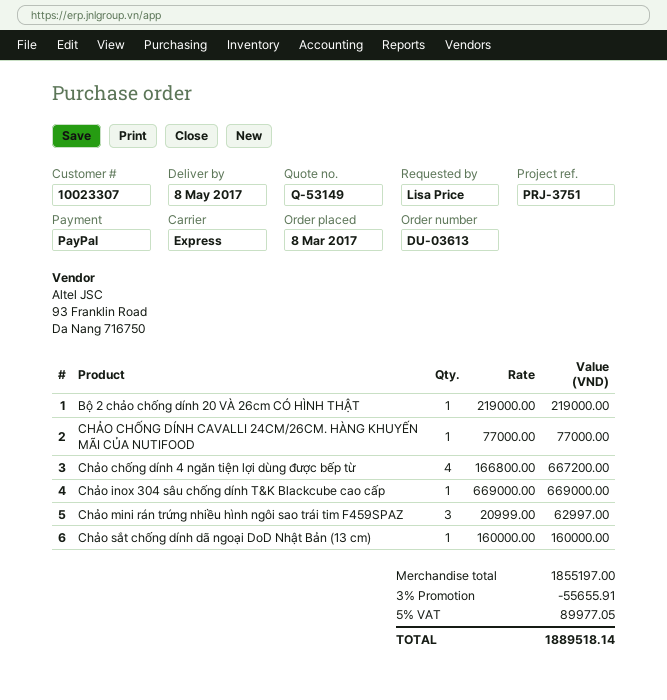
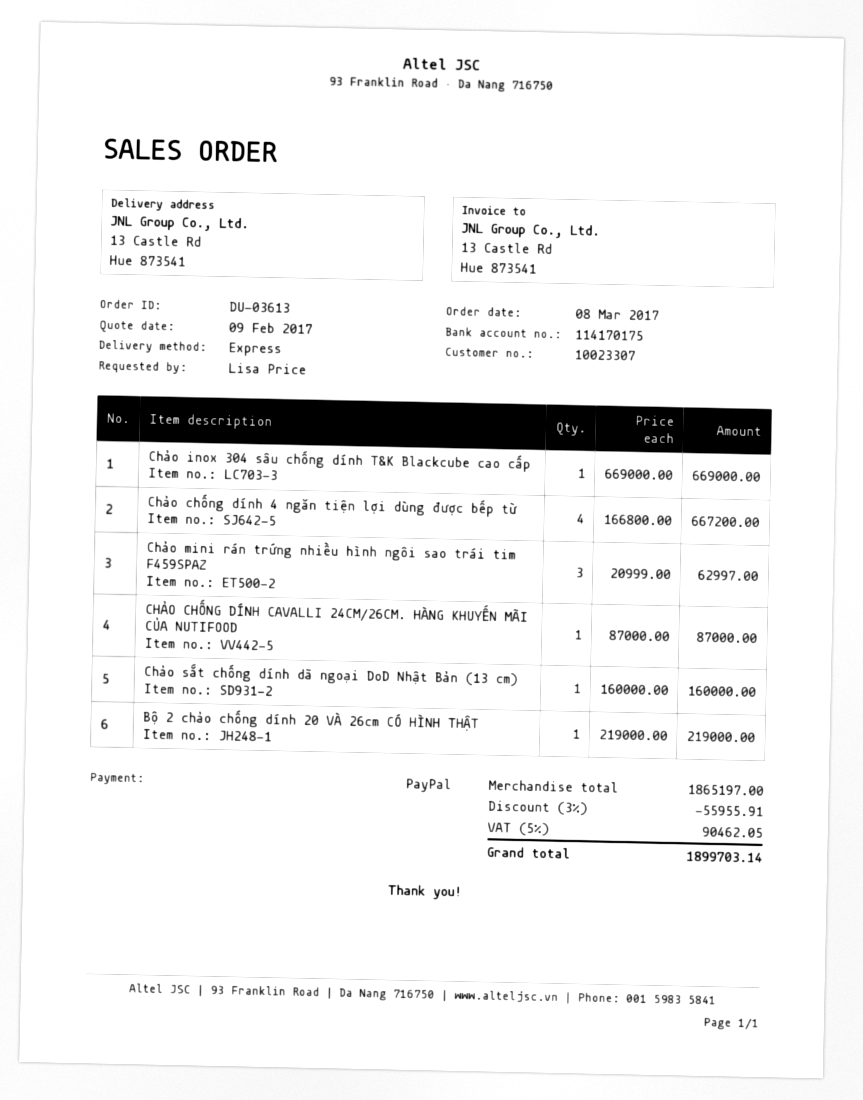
CHẢO CHỐNG DÍNH CAVALLI 24CM/26CM. HÀNG KHUYẾN MÃI CỦA NUTIFOOD: 1 x 77000.00 = 77000.00 -> 1 x 87000.00 = 87000.00
subtotal: 1855197.00 -> 1865197.00
discount: 3% = 55655.91 -> 3% = 55955.91
tax: 5% = 89977.05 -> 5% = 90462.05
total: 1889518.14 -> 1899703.14

